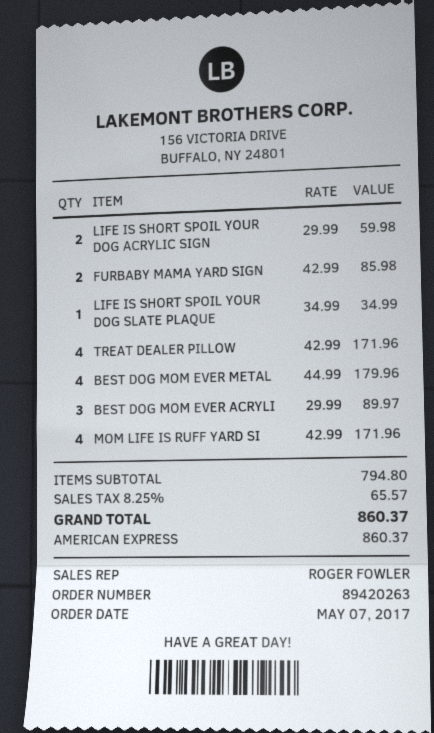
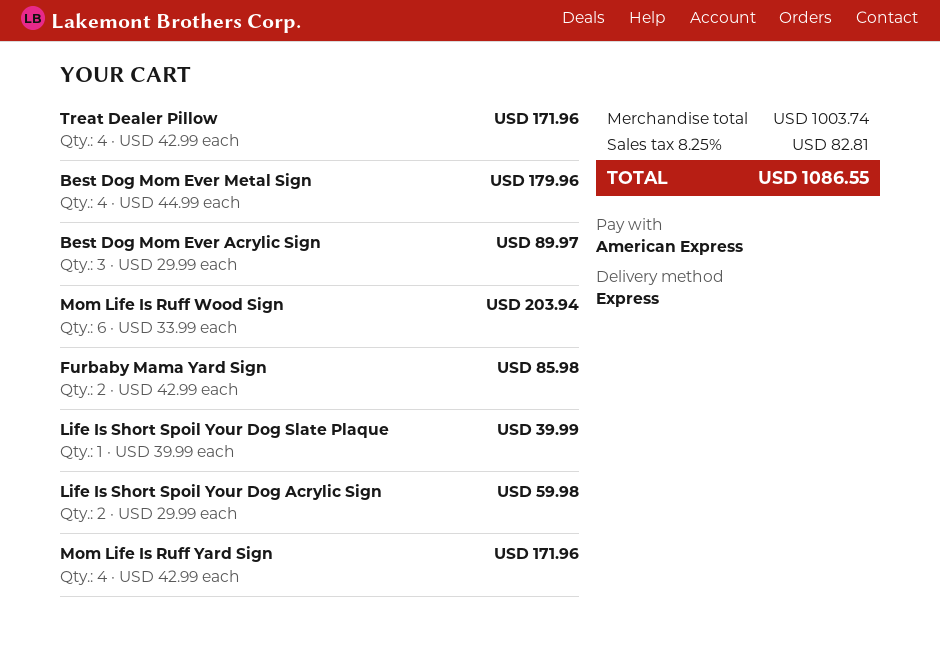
LIFE IS SHORT SPOIL YOUR DOG SLATE PLAQUE: 1 x 34.99 = 34.99 -> 1 x 39.99 = 39.99
Mom Life Is Ruff Wood Sign: none -> 6 x 33.99 = 203.94
subtotal: 794.80 -> 1003.74
tax: 8.25% = 65.57 -> 8.25% = 82.81
total: 860.37 -> 1086.55

